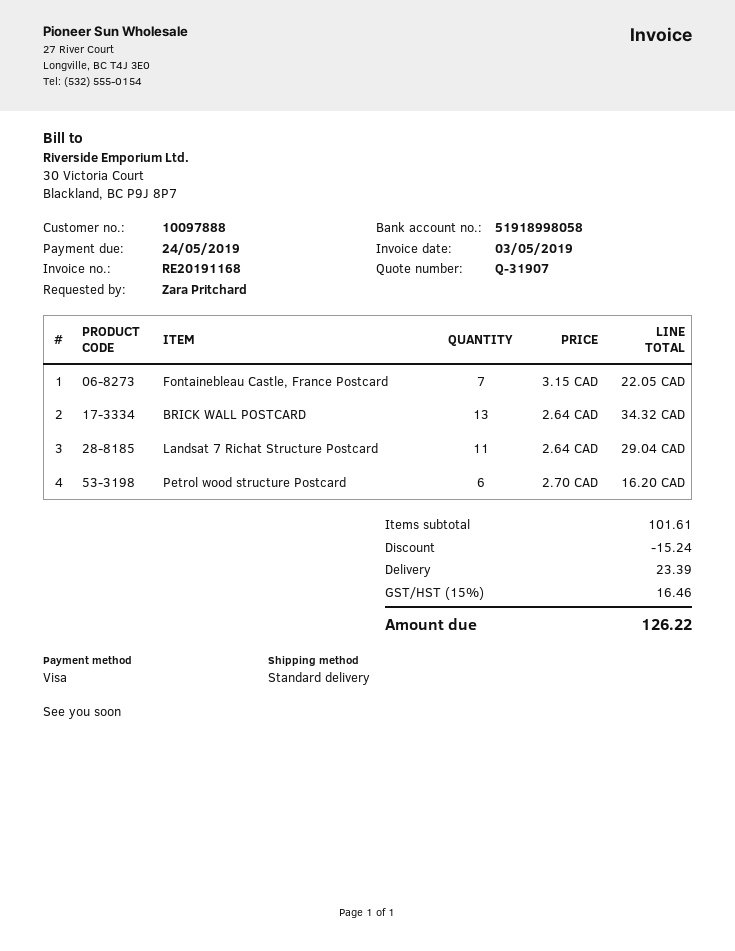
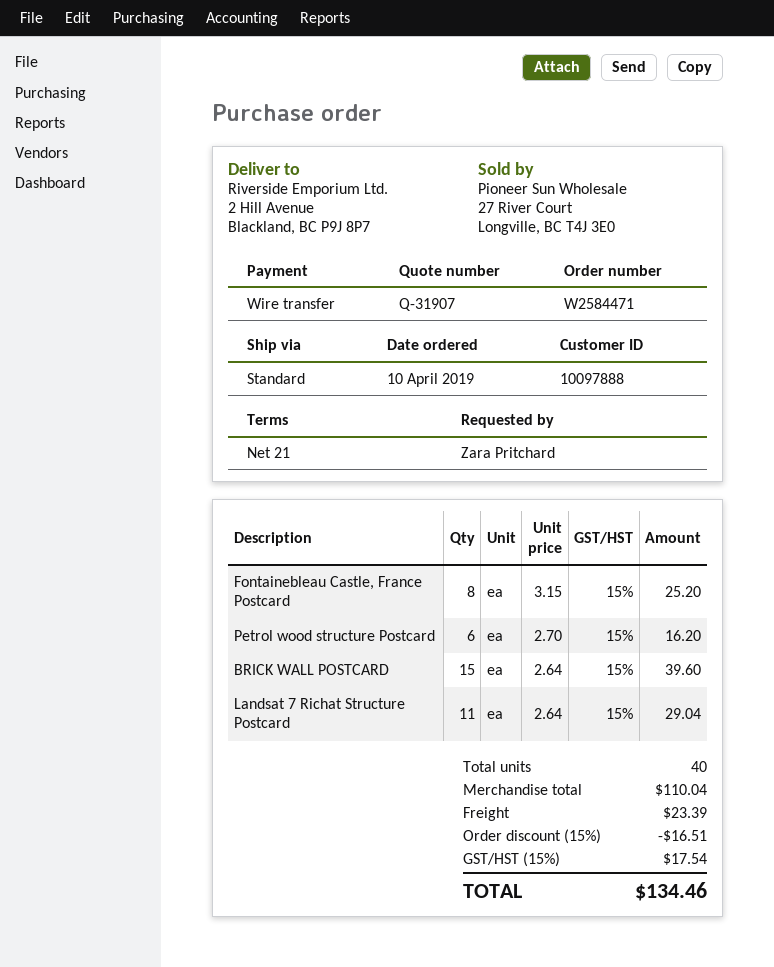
payment method: Visa -> bank transfer
Fontainebleau Castle, France Postcard: 7 x 3.15 = 22.05 -> 8 x 3.15 = 25.20
BRICK WALL POSTCARD: 13 x 2.64 = 34.32 -> 15 x 2.64 = 39.60
subtotal: 101.61 -> 110.04
discount: 15.24 -> 16.51
tax: 15% = 16.46 -> 15% = 17.54
total: 126.22 -> 134.46

